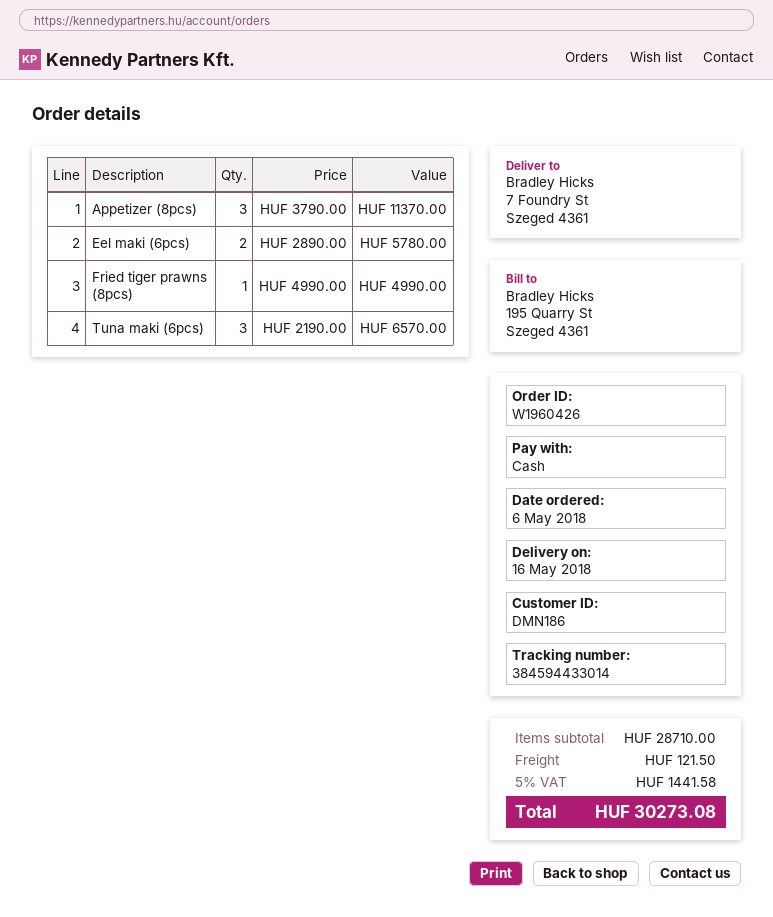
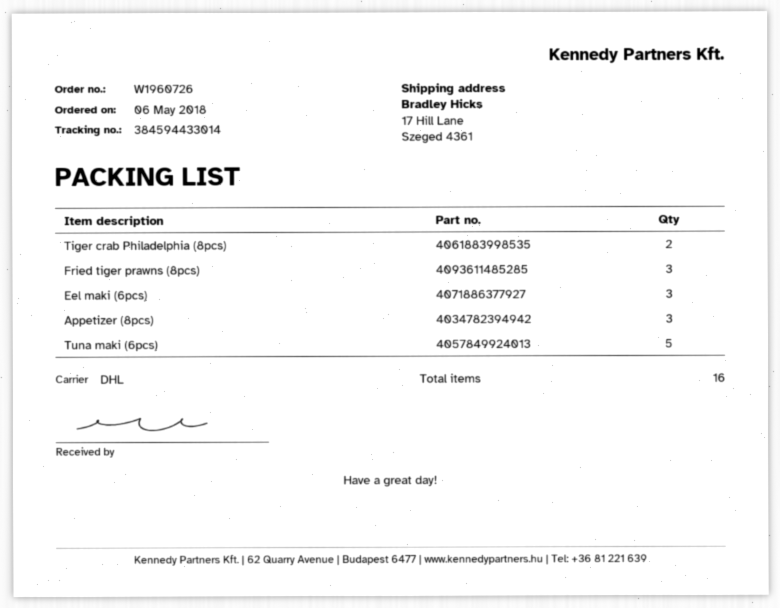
order number: W1960426 -> W1960726
ship to: 7 Foundry St, Szeged 4361 -> 17 Hill Lane, Szeged 4361
Eel maki (6pcs): 2 -> 3
Fried tiger prawns (8pcs): 1 -> 3
Tuna maki (6pcs): 3 -> 5
Tiger crab Philadelphia (8pcs): none -> 2

